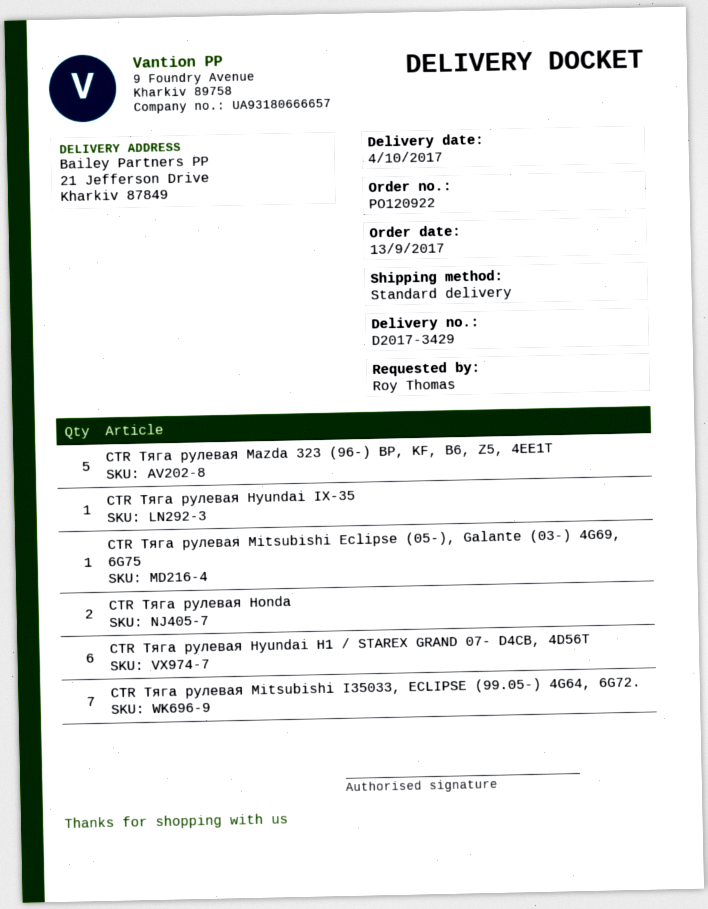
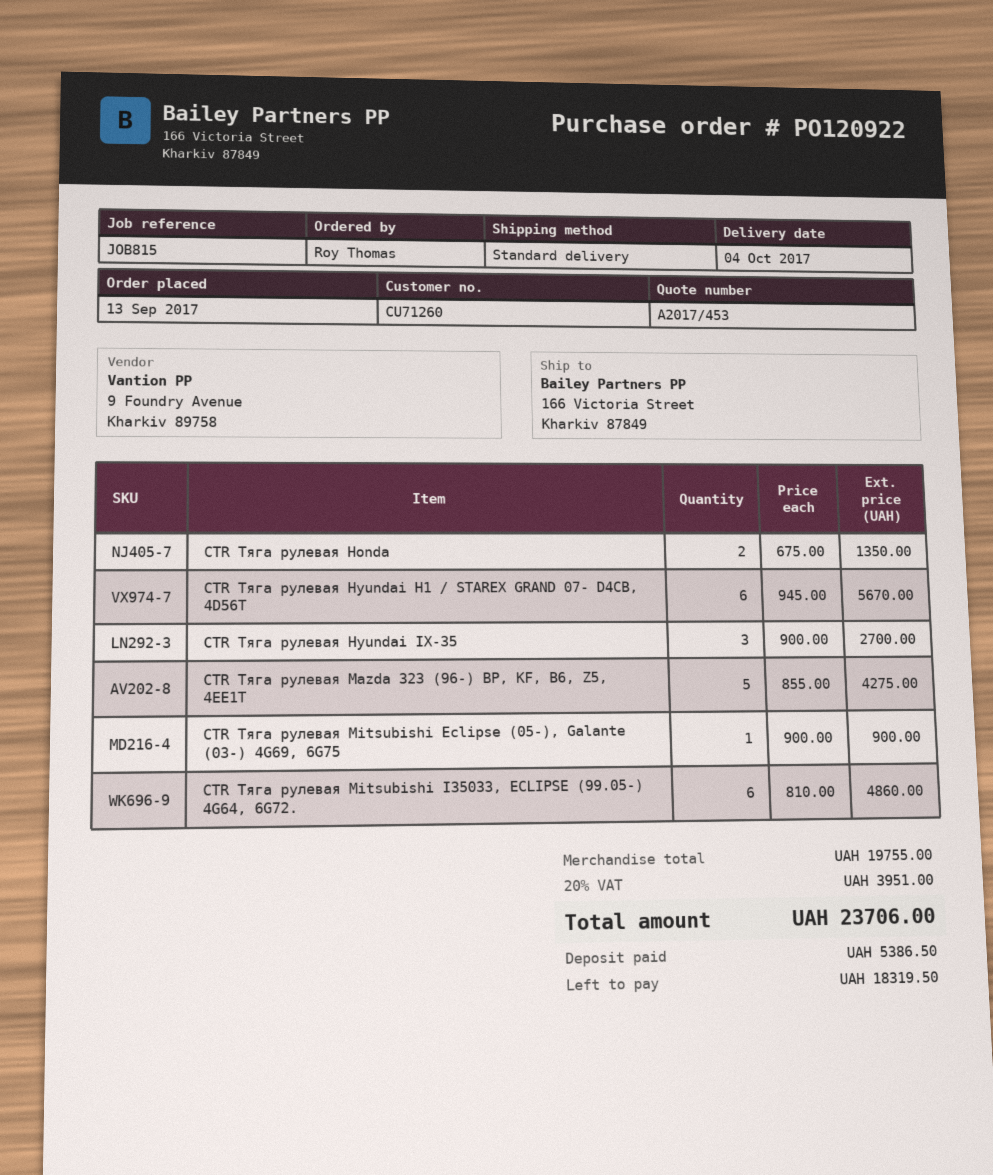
ship to: 21 Jefferson Drive, Kharkiv 87849 -> 166 Victoria Street, Kharkiv 87849
CTR Тяга рулевая Hyundai IX-35: 1 -> 3
CTR Тяга рулевая Mitsubishi I35033, ECLIPSE (99.05-) 4G64, 6G72.: 7 -> 6

